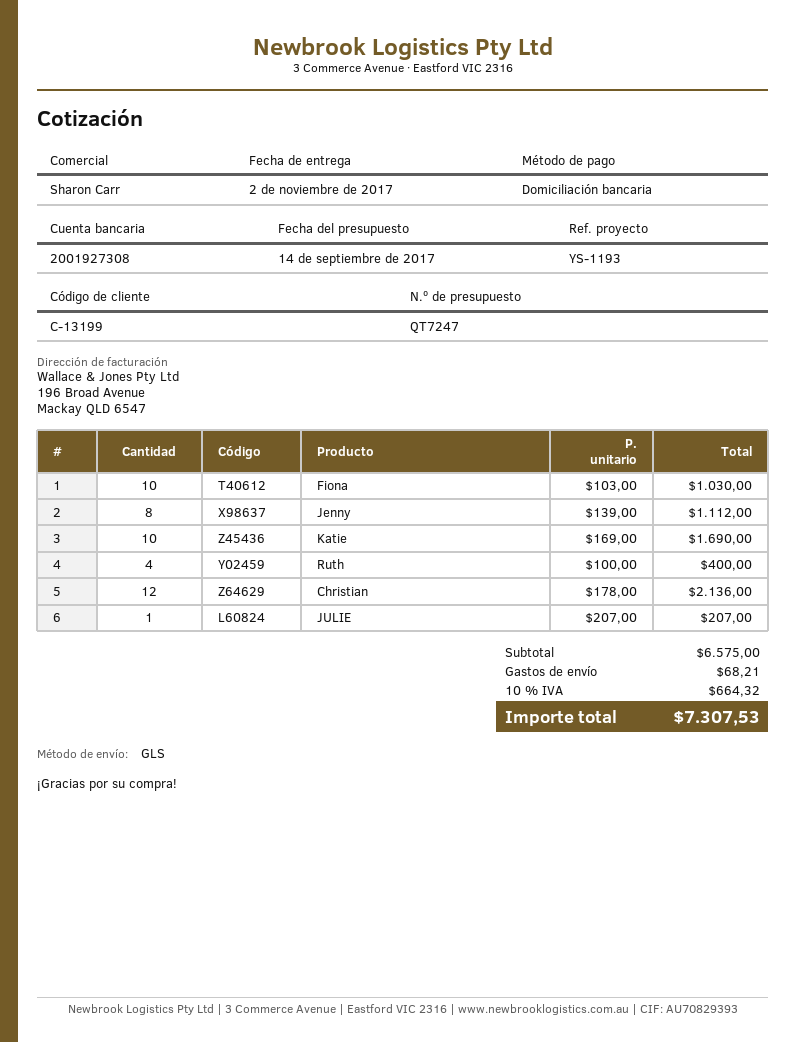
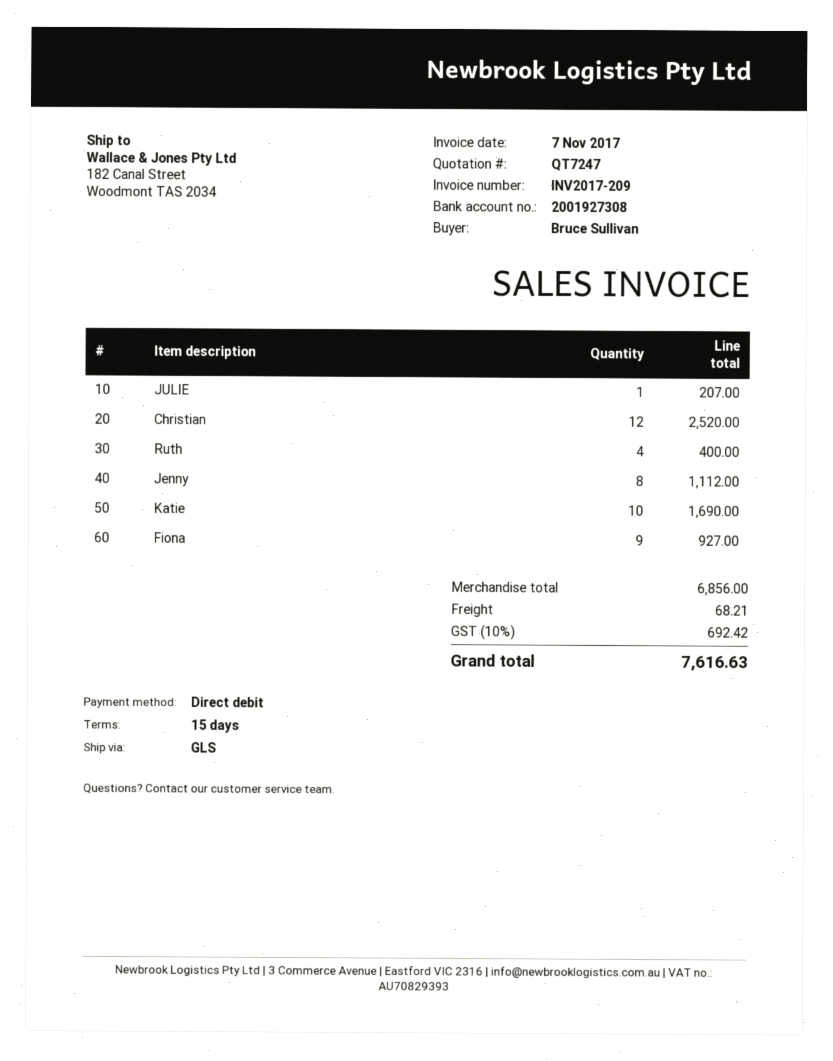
Fiona: 10 for 1030.00 -> 9 for 927.00
Christian: 12 for 2136.00 -> 12 for 2520.00
subtotal: 6575.00 -> 6856.00
tax: 10% = 664.32 -> 10% = 692.42
total: 7307.53 -> 7616.63

